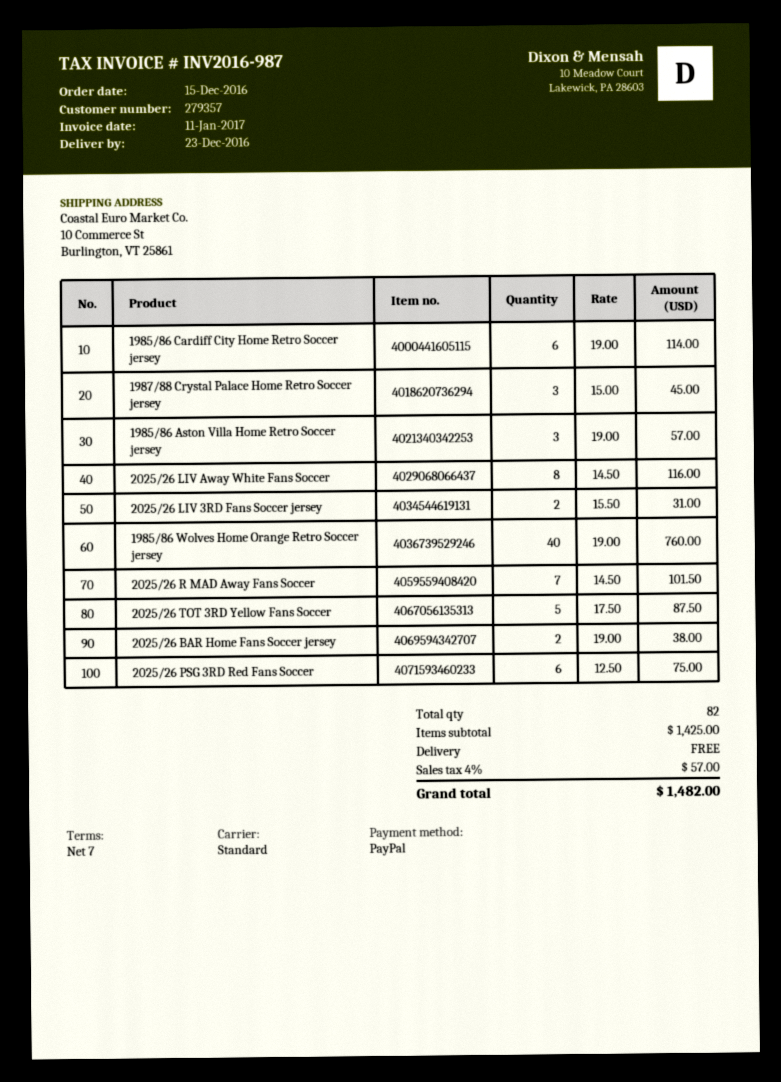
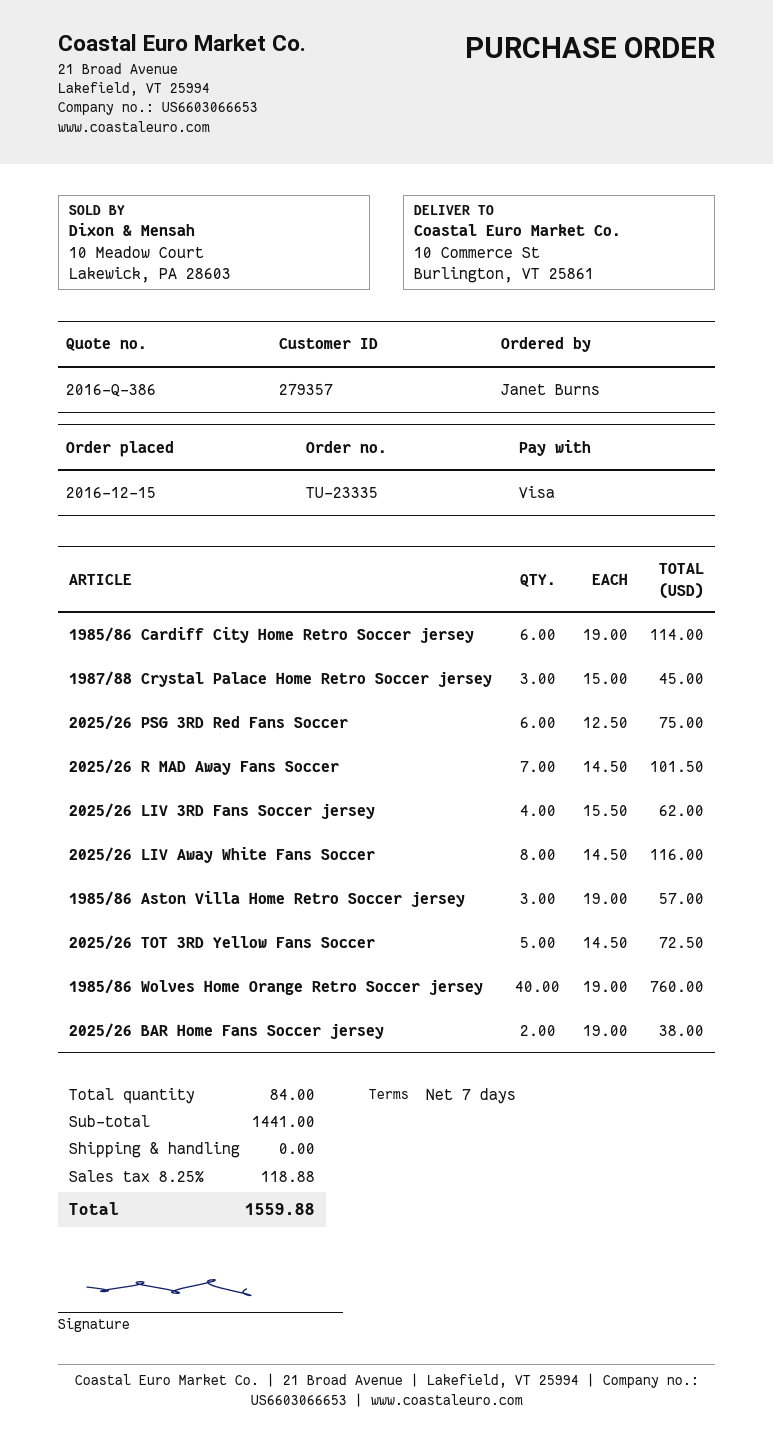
payment method: PayPal -> Visa
2025/26 LIV 3RD Fans Soccer jersey: 2 x 15.50 = 31.00 -> 4 x 15.50 = 62.00
2025/26 TOT 3RD Yellow Fans Soccer: 5 x 17.50 = 87.50 -> 5 x 14.50 = 72.50
total quantity: 82 -> 84
subtotal: 1425.00 -> 1441.00
tax: 4% = 57.00 -> 8.25% = 118.88
total: 1482.00 -> 1559.88

